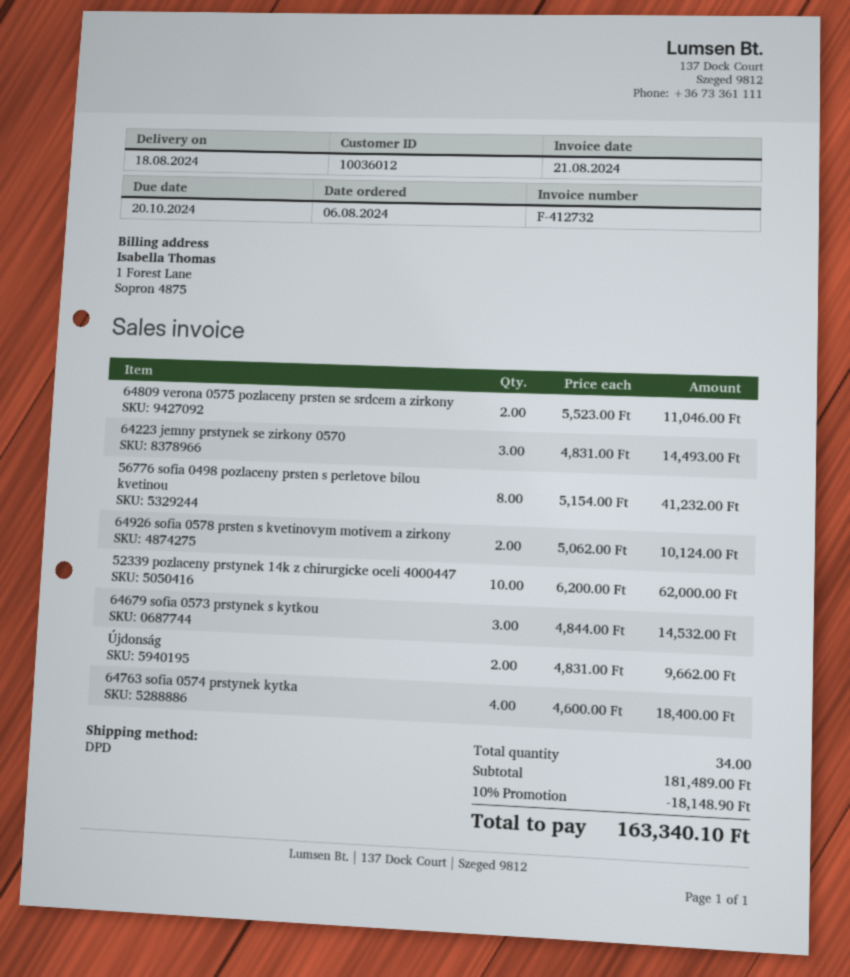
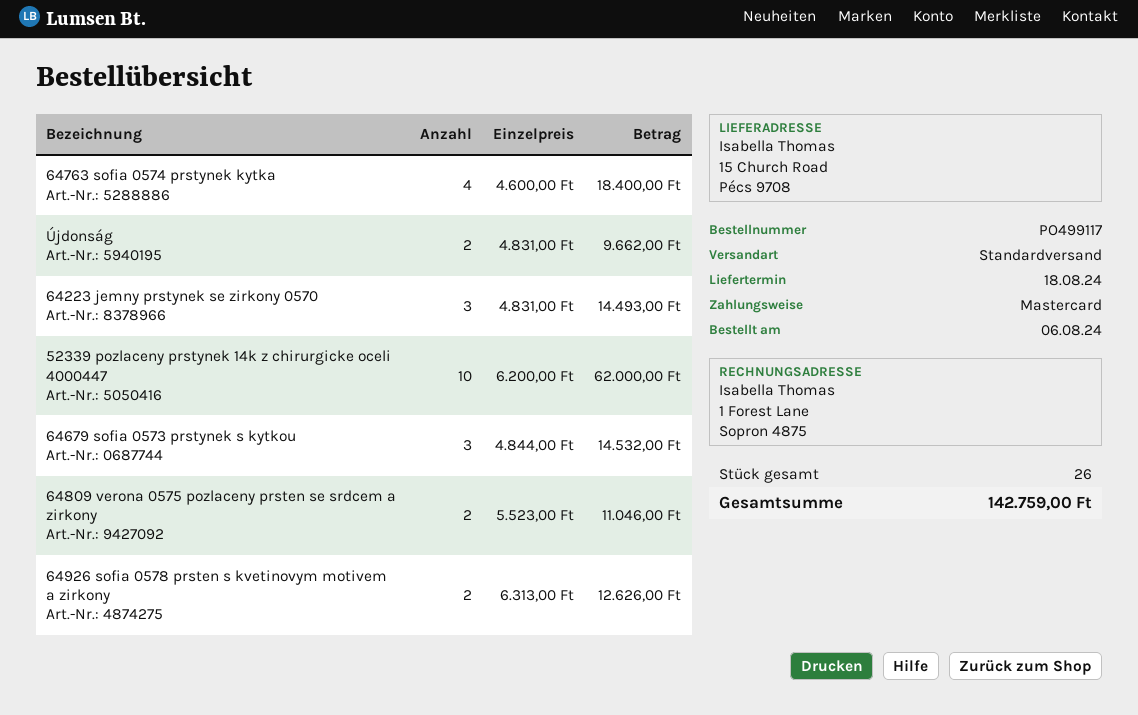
shipping method: DPD -> standard
56776 sofia 0498 pozlaceny prsten s perletove bilou kvetinou: 8 x 5154.00 = 41232.00 -> none
64926 sofia 0578 prsten s kvetinovym motivem a zirkony: 2 x 5062.00 = 10124.00 -> 2 x 6313.00 = 12626.00
total quantity: 34 -> 26
discount: 10% = 18148.90 -> none
total: 163340.10 -> 142759.00

